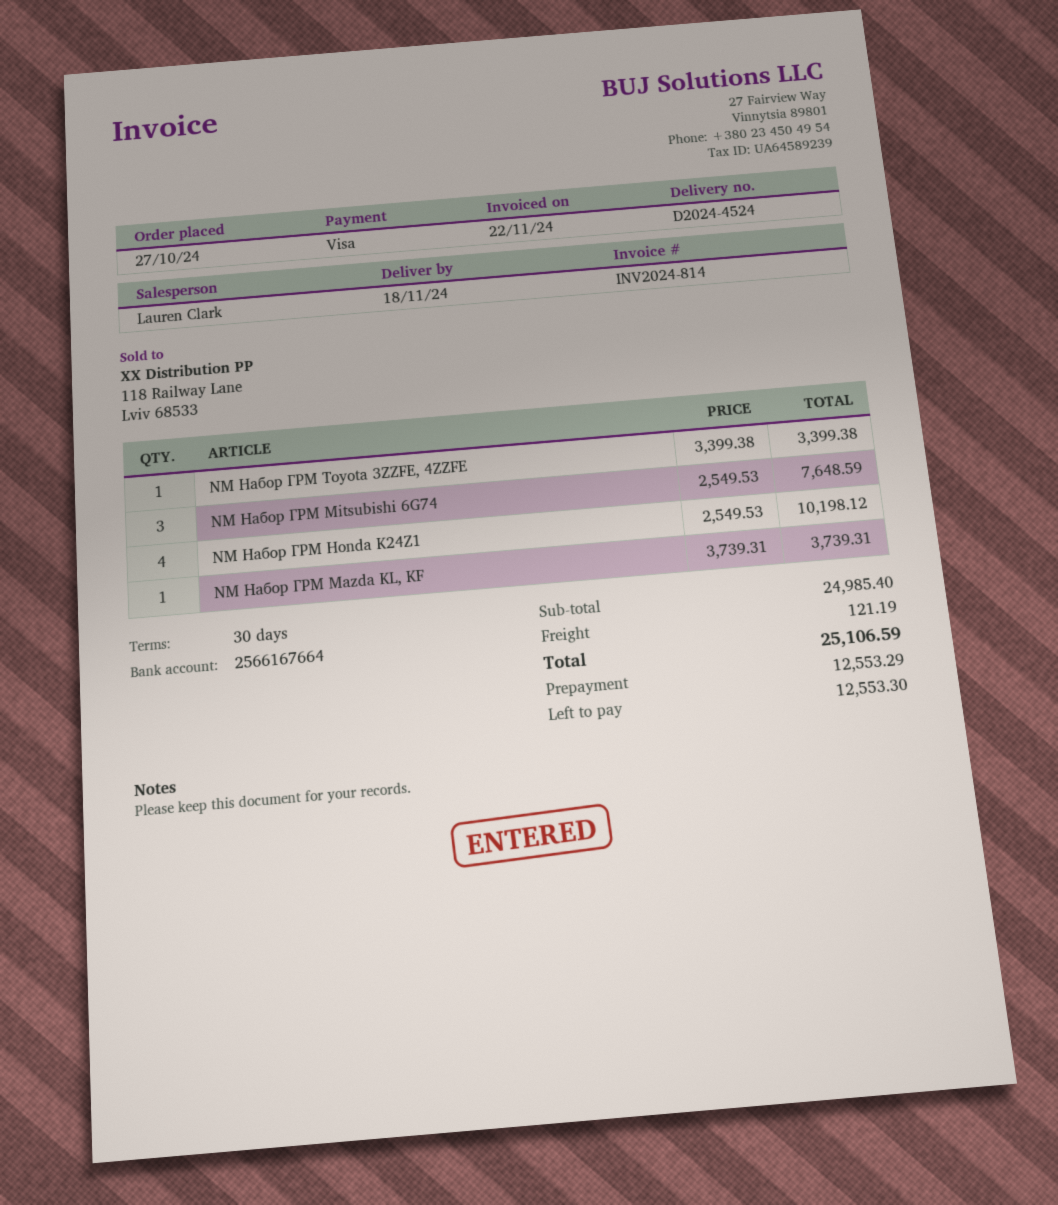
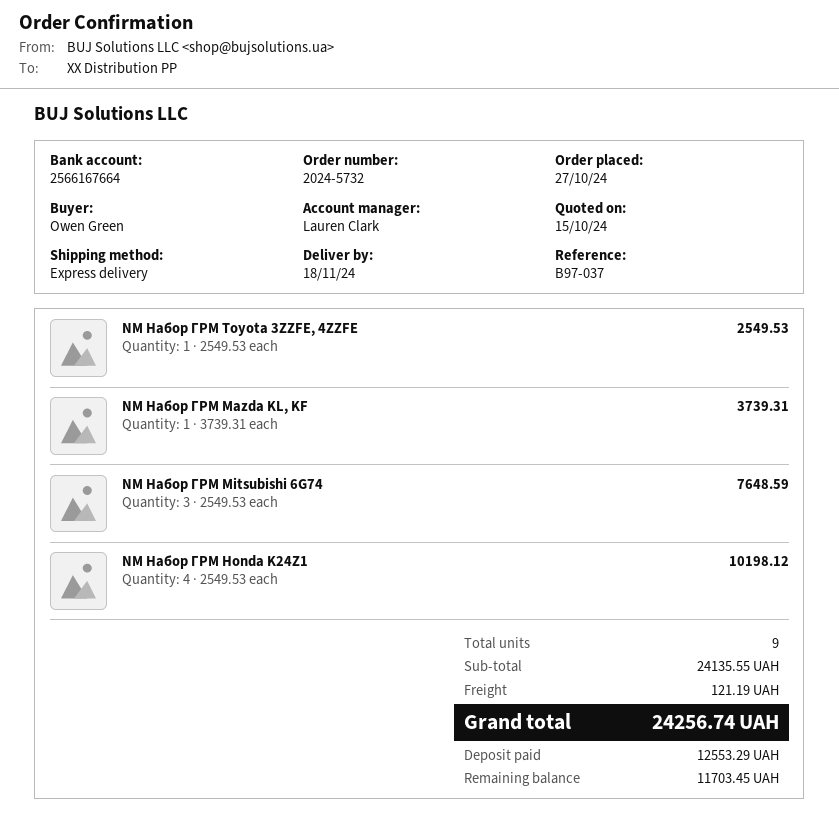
NM Набор ГРМ Toyota 3ZZFE, 4ZZFE: 1 x 3399.38 = 3399.38 -> 1 x 2549.53 = 2549.53
subtotal: 24985.40 -> 24135.55
total: 25106.59 -> 24256.74
balance: 12553.30 -> 11703.45

